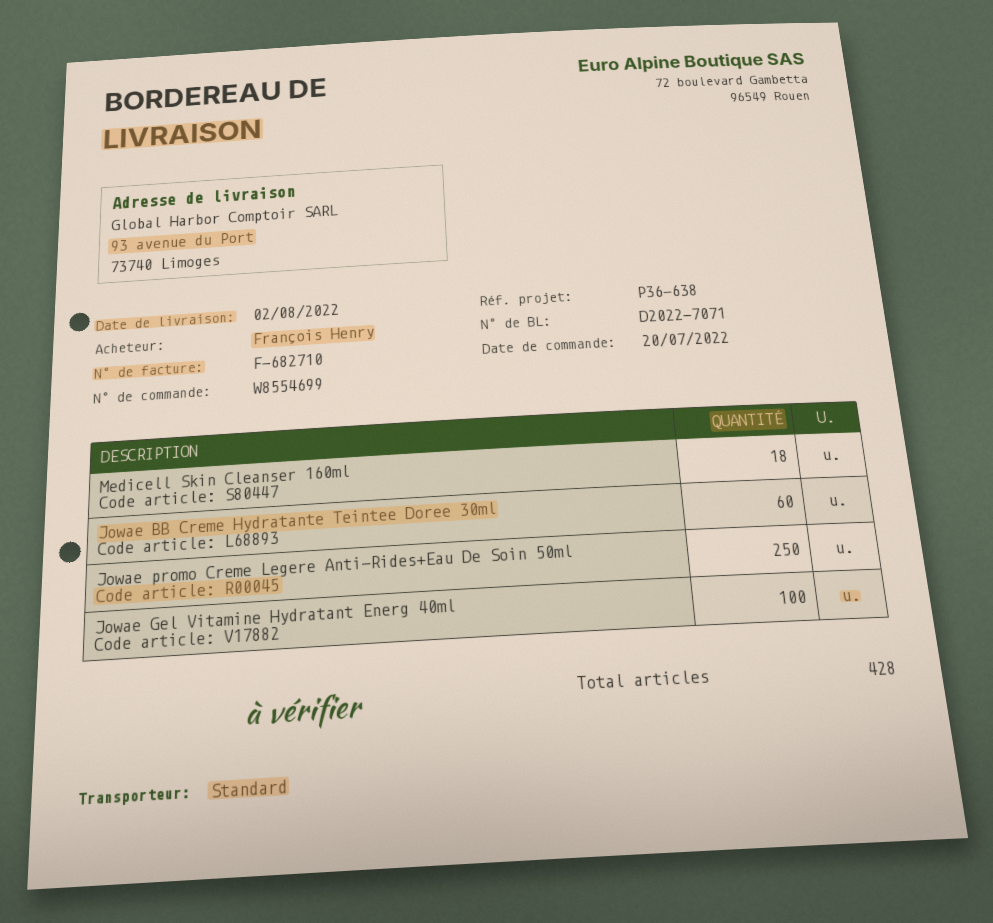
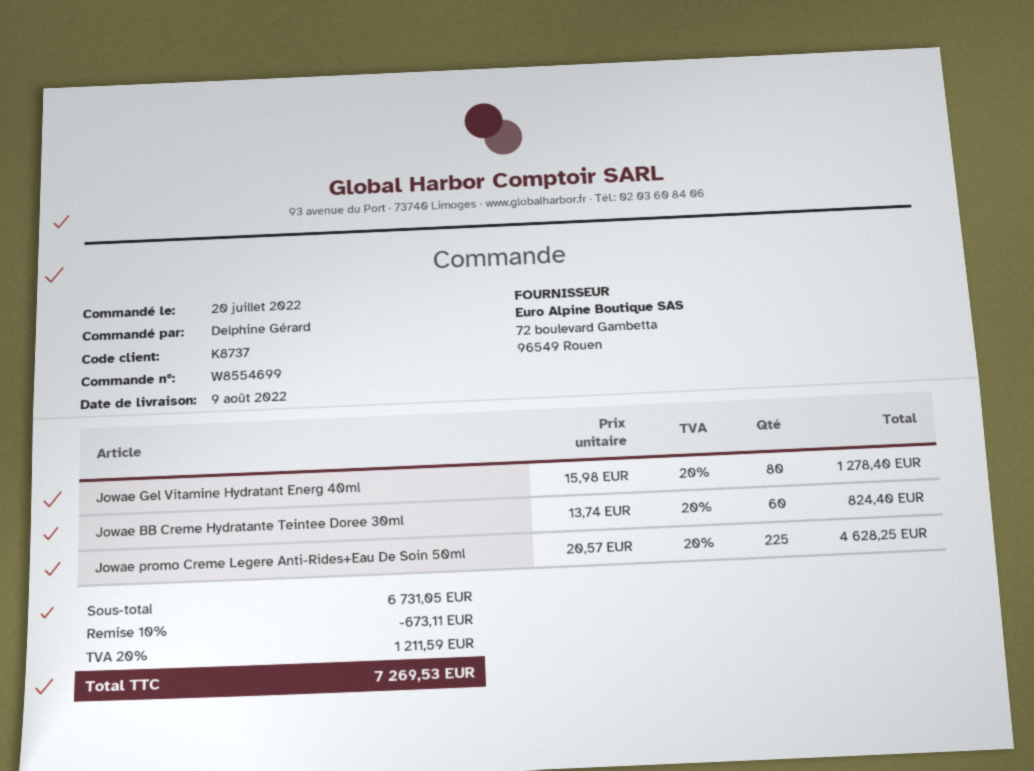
delivery date: 2022-08-02 -> 2022-08-09
ordered by: François Henry -> Delphine Gérard
Medicell Skin Cleanser 160ml: 18 -> none
Jowae promo Creme Legere Anti-Rides+Eau De Soin 50ml: 250 -> 225
Jowae Gel Vitamine Hydratant Energ 40ml: 100 -> 80

